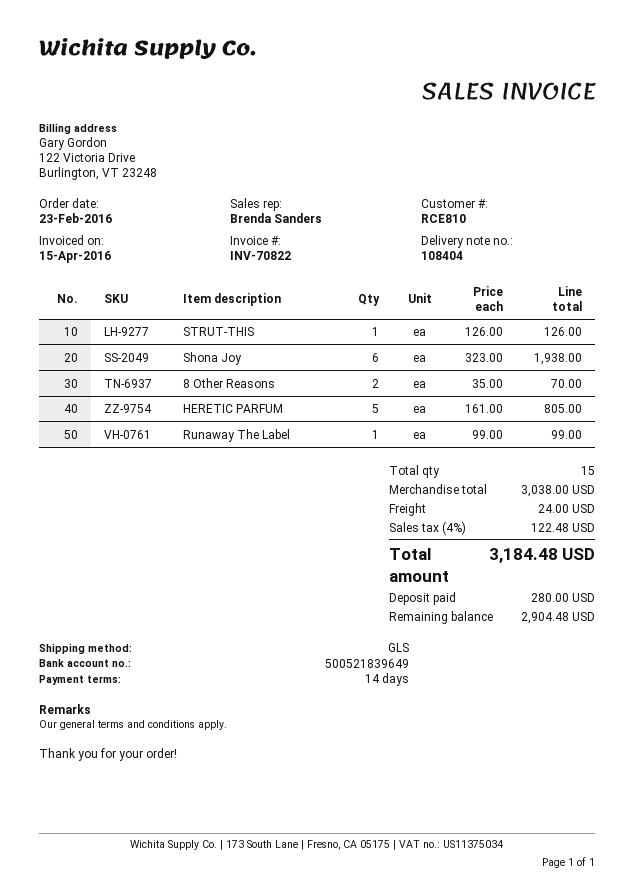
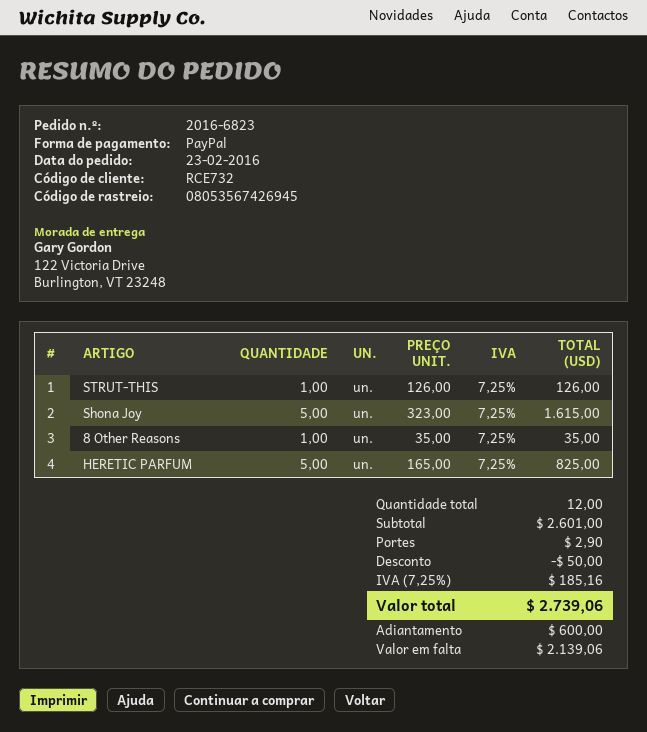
customer number: RCE810 -> RCE732
Shona Joy: 6 x 323.00 = 1938.00 -> 5 x 323.00 = 1615.00
8 Other Reasons: 2 x 35.00 = 70.00 -> 1 x 35.00 = 35.00
HERETIC PARFUM: 5 x 161.00 = 805.00 -> 5 x 165.00 = 825.00
Runaway The Label: 1 x 99.00 = 99.00 -> none
total quantity: 15 -> 12
subtotal: 3038.00 -> 2601.00
discount: none -> 50.00
shipping: 24.00 -> 2.90
tax: 4% = 122.48 -> 7.25% = 185.16
total: 3184.48 -> 2739.06
deposit: 280.00 -> 600.00
balance: 2904.48 -> 2139.06

